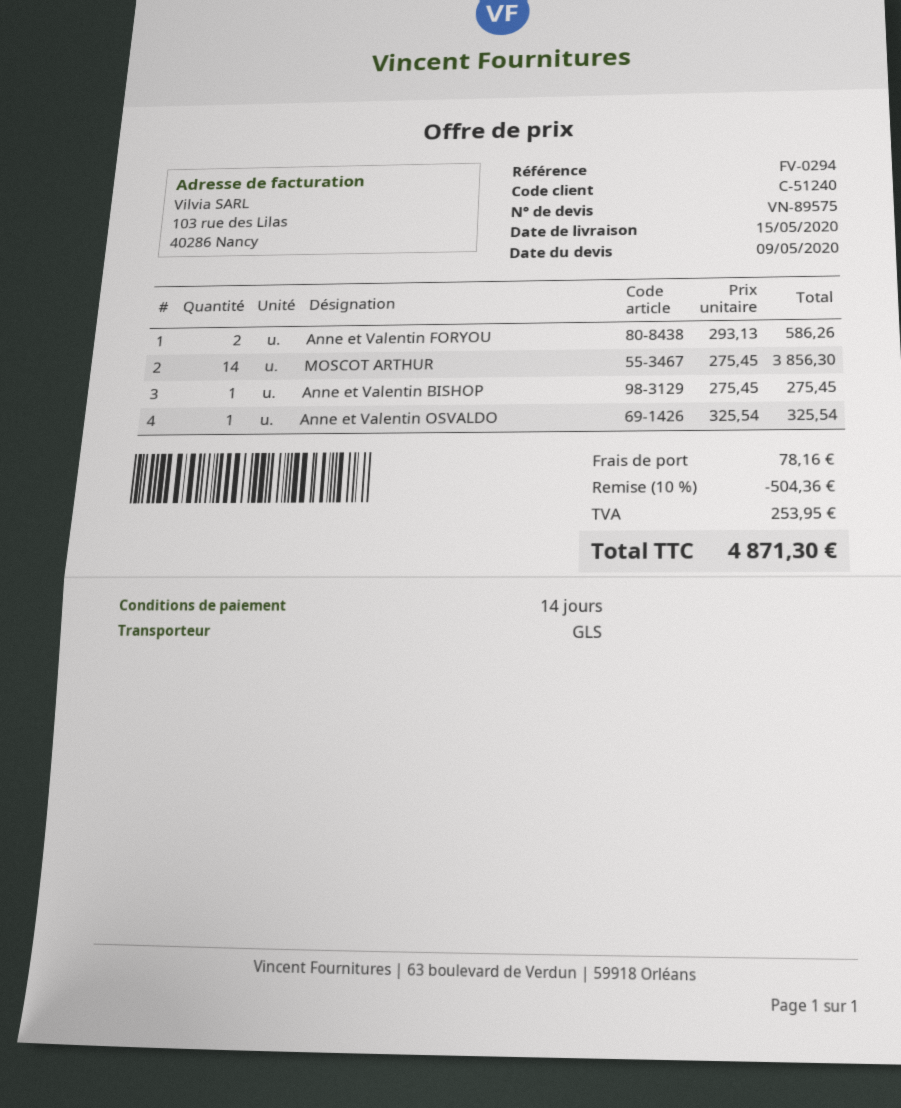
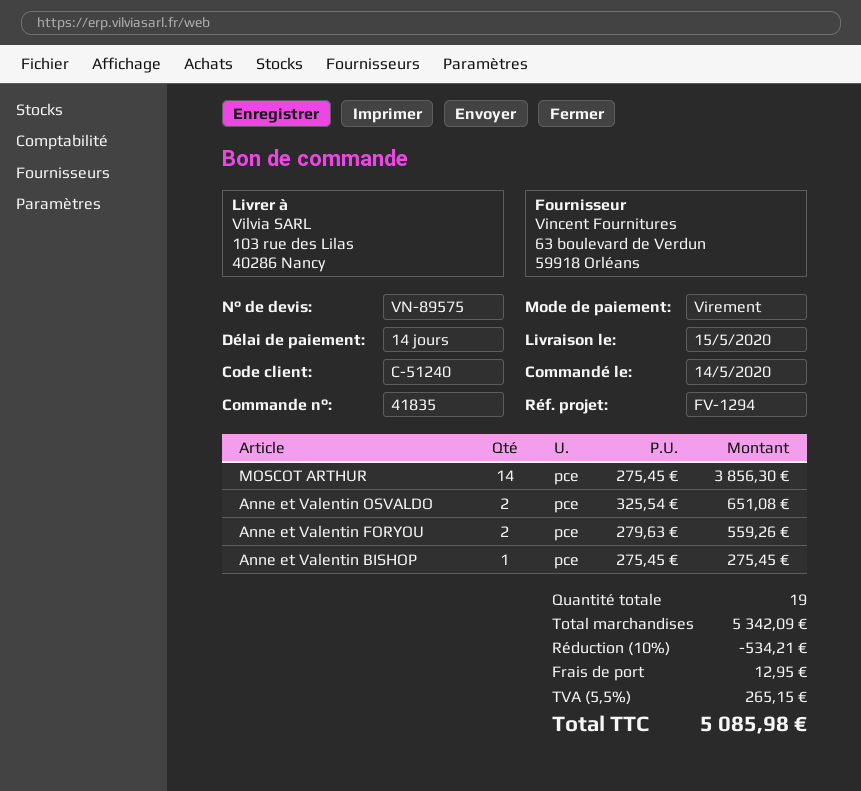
reference: FV-0294 -> FV-1294
Anne et Valentin FORYOU: 2 x 293.13 = 586.26 -> 2 x 279.63 = 559.26
Anne et Valentin OSVALDO: 1 x 325.54 = 325.54 -> 2 x 325.54 = 651.08
discount: 10% = 504.36 -> 10% = 534.21
shipping: 78.16 -> 12.95
tax: 253.95 -> 265.15
total: 4871.30 -> 5085.98

